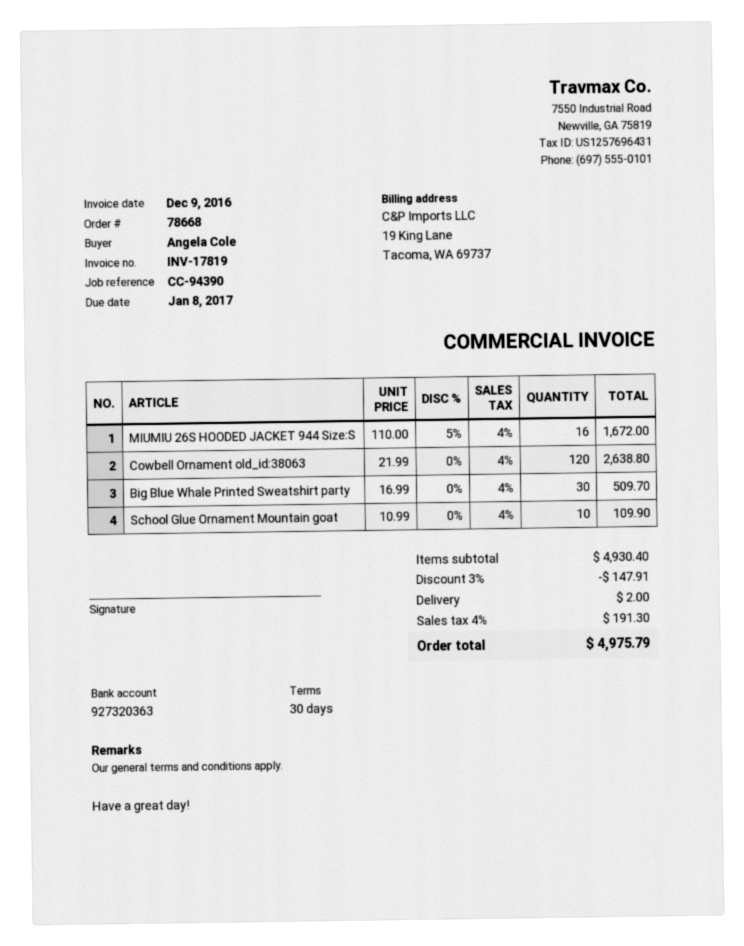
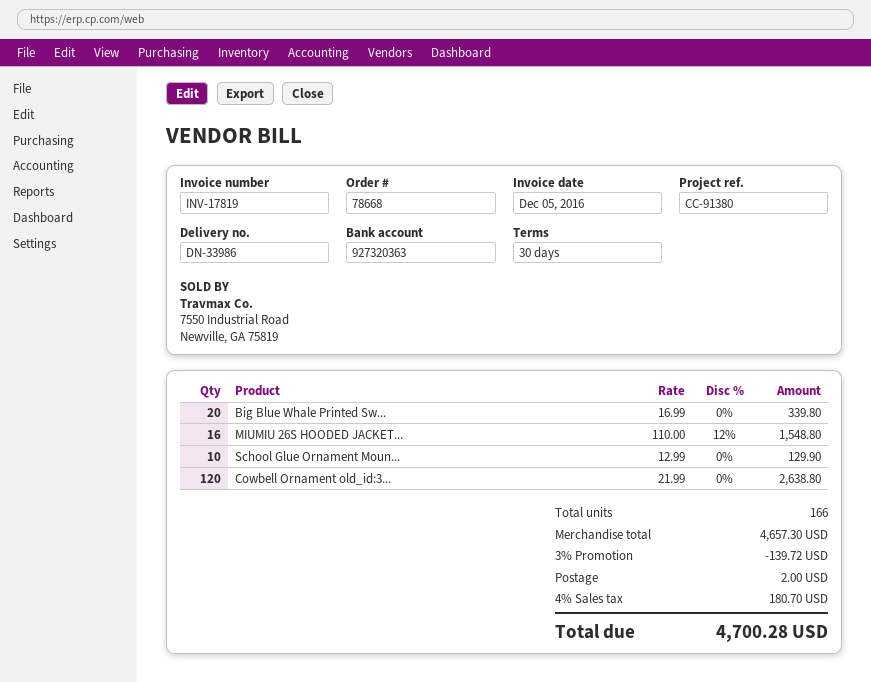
invoice date: 2016-12-09 -> 2016-12-05
reference: CC-94390 -> CC-91380
MIUMIU 26S HOODED JACKET 944 Size:S: 16 x 110.00 - 5% = 1672.00 -> 16 x 110.00 - 12% = 1548.80
Big Blue Whale Printed Sweatshirt party: 30 x 16.99 = 509.70 -> 20 x 16.99 = 339.80
School Glue Ornament Mountain goat: 10 x 10.99 = 109.90 -> 10 x 12.99 = 129.90
subtotal: 4930.40 -> 4657.30
discount: 3% = 147.91 -> 3% = 139.72
tax: 4% = 191.30 -> 4% = 180.70
total: 4975.79 -> 4700.28

